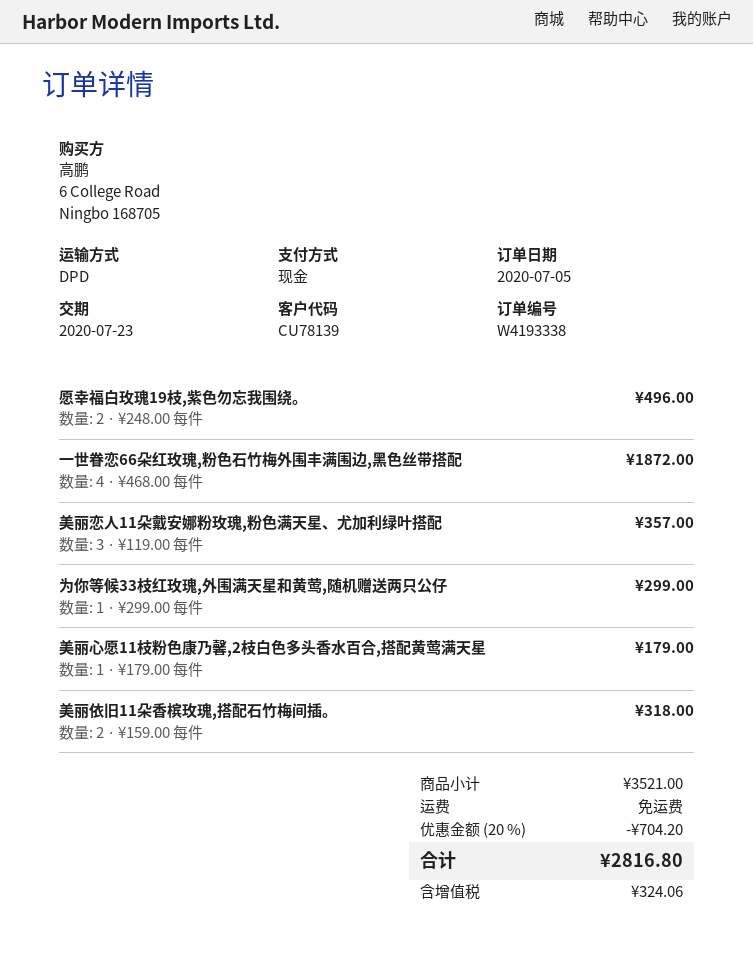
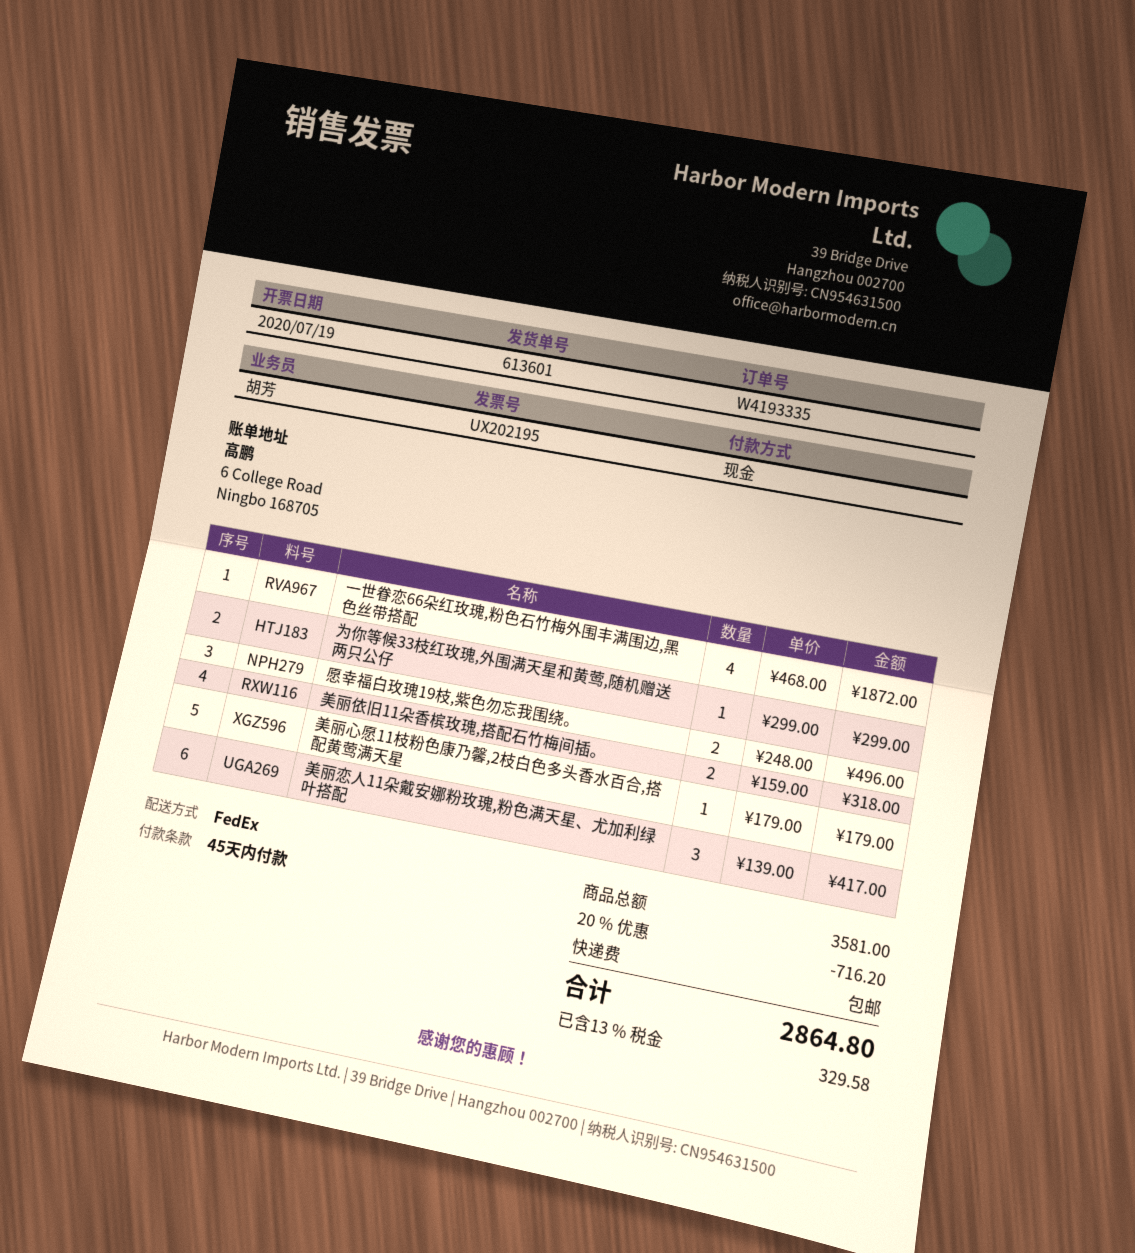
order number: W4193338 -> W4193335
shipping method: DPD -> FedEx
美丽恋人11朵戴安娜粉玫瑰,粉色满天星、尤加利绿叶搭配: 3 x 119.00 = 357.00 -> 3 x 139.00 = 417.00
subtotal: 3521.00 -> 3581.00
discount: 20% = 704.20 -> 20% = 716.20
tax: 324.06 -> 329.58
total: 2816.80 -> 2864.80

